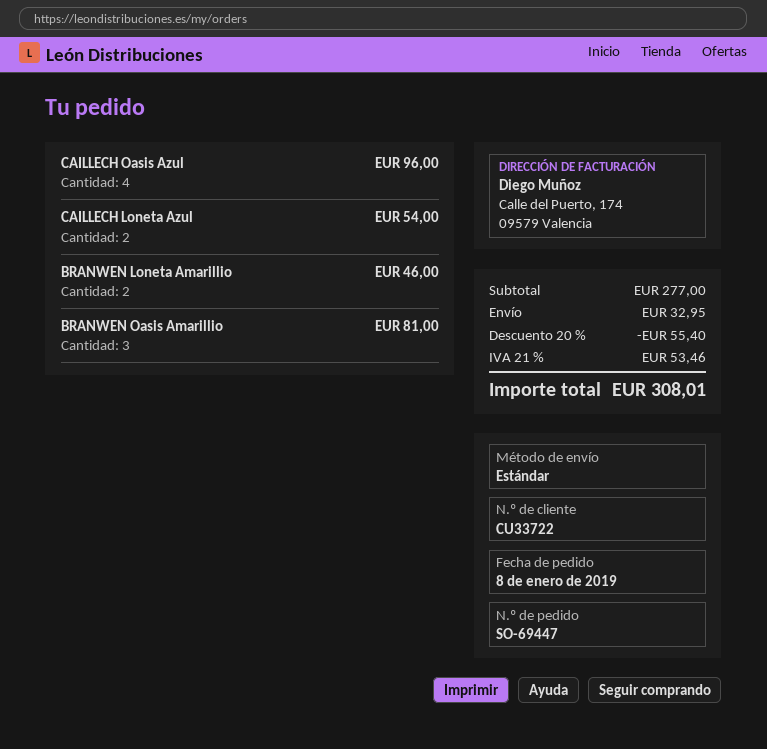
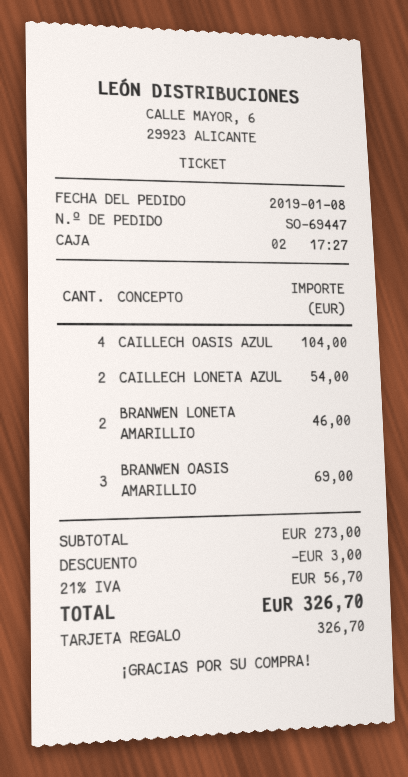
CAILLECH Oasis Azul: 4 for 96.00 -> 4 for 104.00
BRANWEN Oasis Amarillio: 3 for 81.00 -> 3 for 69.00
subtotal: 277.00 -> 273.00
discount: 55.40 -> 3.00
shipping: 32.95 -> none
tax: 21% = 53.46 -> 21% = 56.70
total: 308.01 -> 326.70

